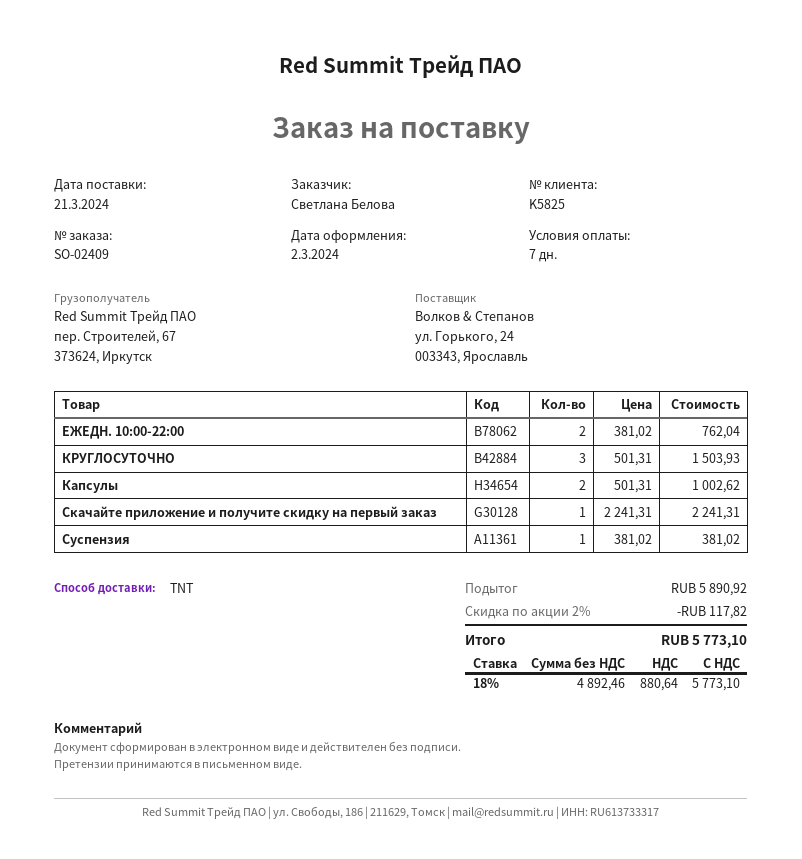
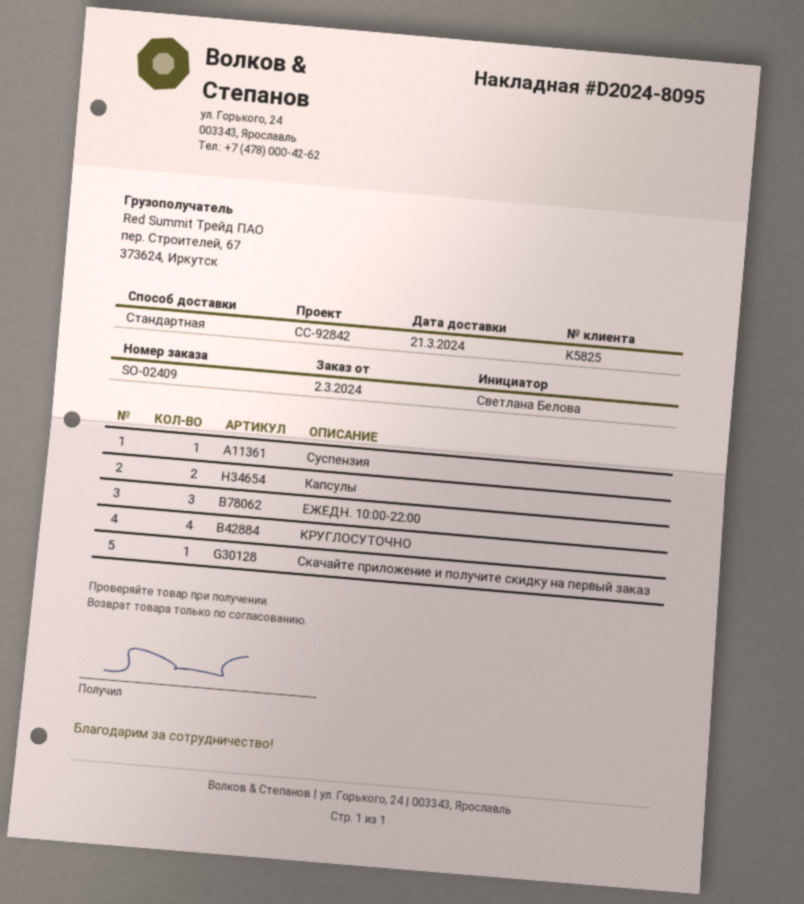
shipping method: TNT -> standard
ЕЖЕДН. 10:00-22:00: 2 -> 3
КРУГЛОСУТОЧНО: 3 -> 4

